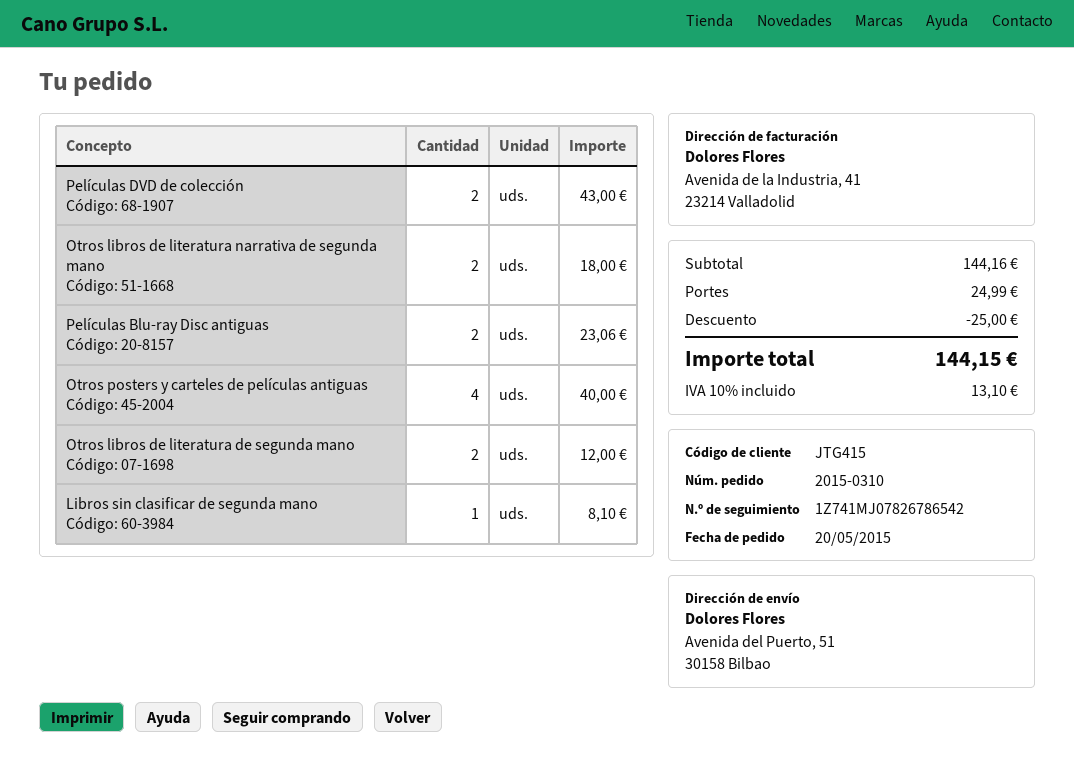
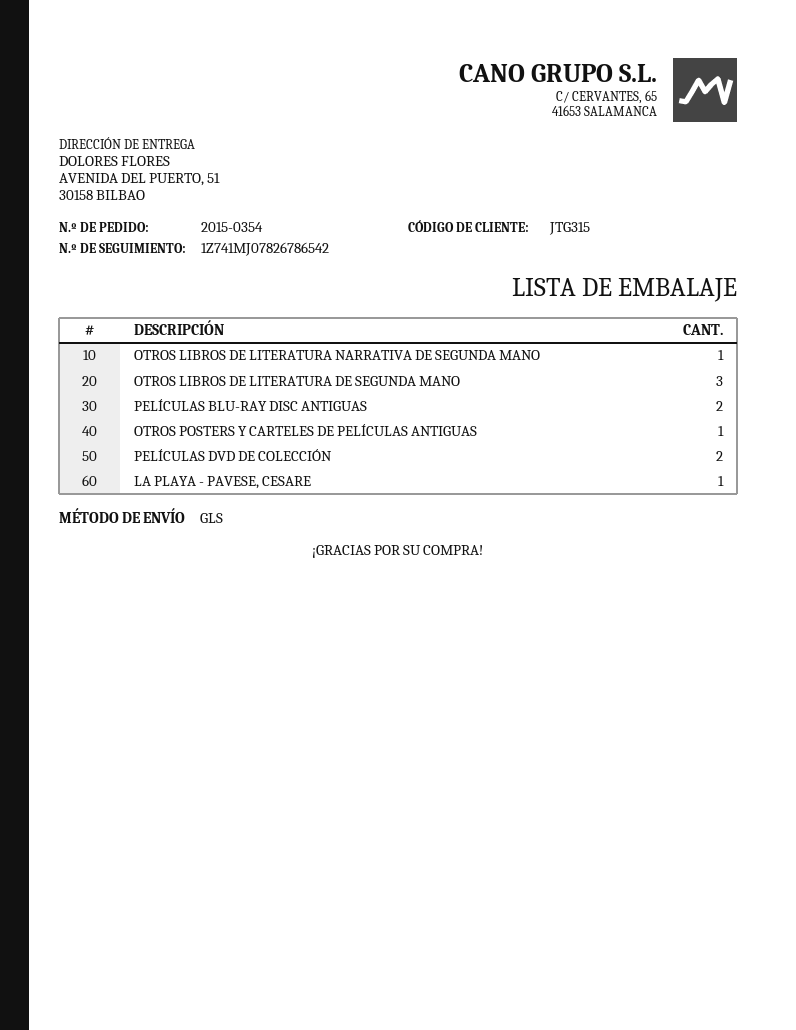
order number: 2015-0310 -> 2015-0354
customer number: JTG415 -> JTG315
Otros libros de literatura narrativa de segunda mano: 2 -> 1
Otros posters y carteles de películas antiguas: 4 -> 1
Otros libros de literatura de segunda mano: 2 -> 3
Libros sin clasificar de segunda mano: 1 -> none
LA PLAYA - PAVESE, CESARE: none -> 1

